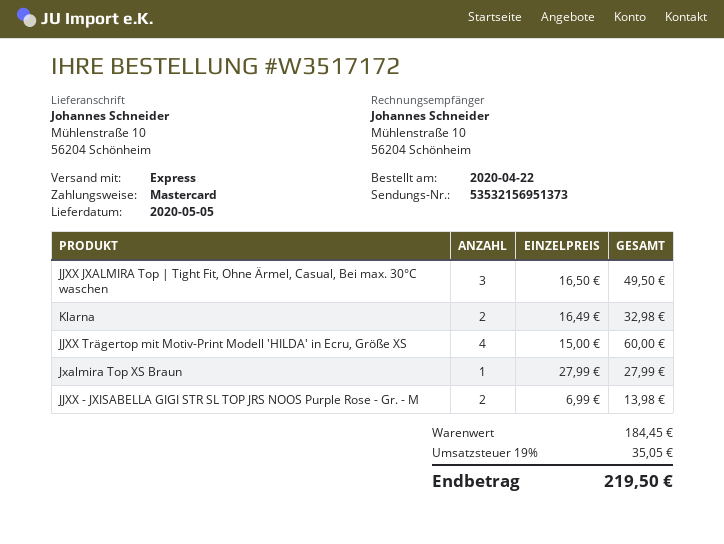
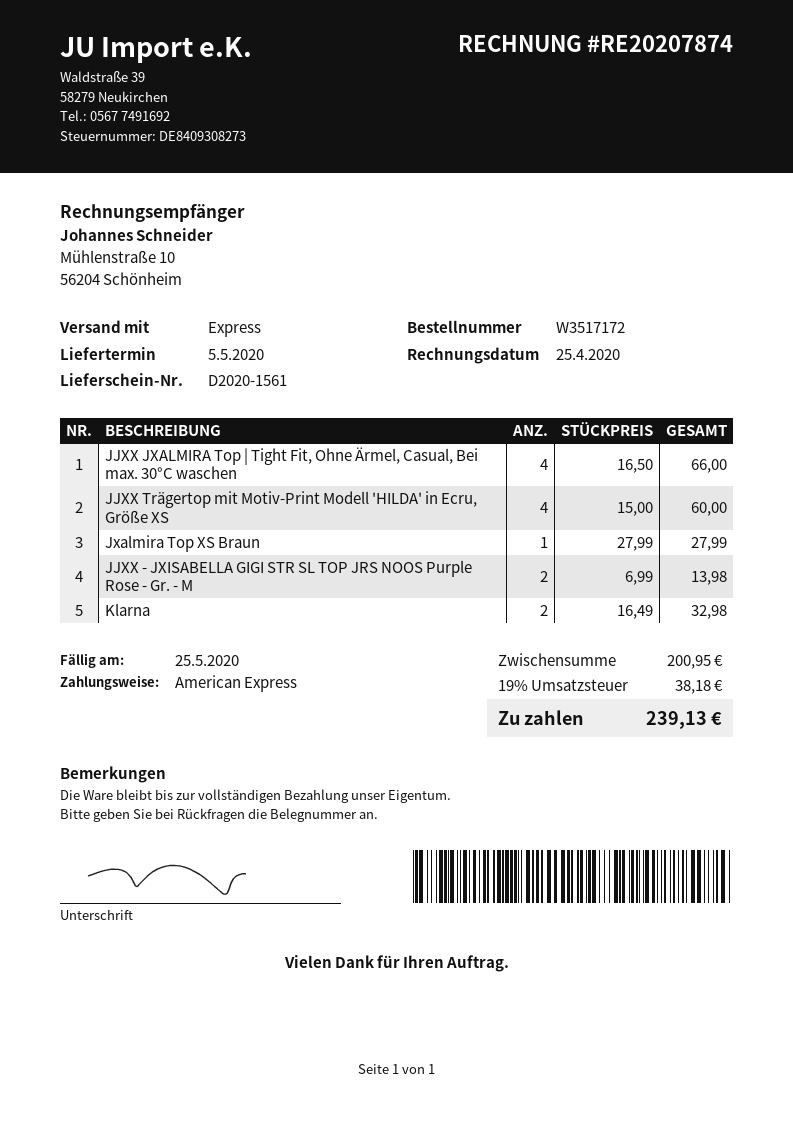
payment method: Mastercard -> American Express
JJXX JXALMIRA Top | Tight Fit, Ohne Ärmel, Casual, Bei max. 30°C waschen: 3 x 16.50 = 49.50 -> 4 x 16.50 = 66.00
subtotal: 184.45 -> 200.95
tax: 19% = 35.05 -> 19% = 38.18
total: 219.50 -> 239.13

